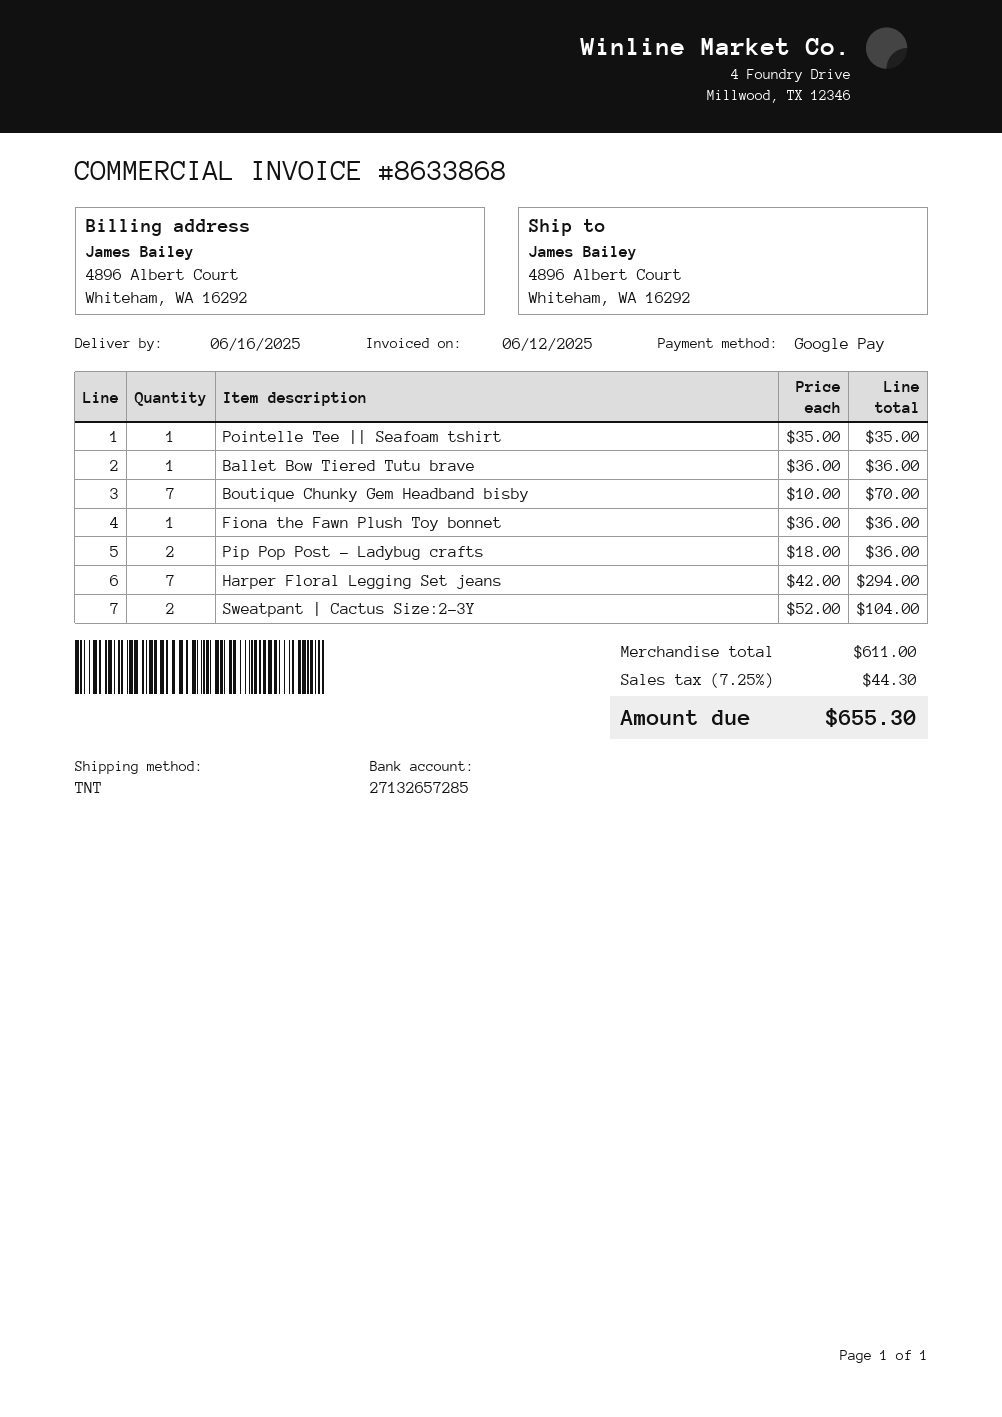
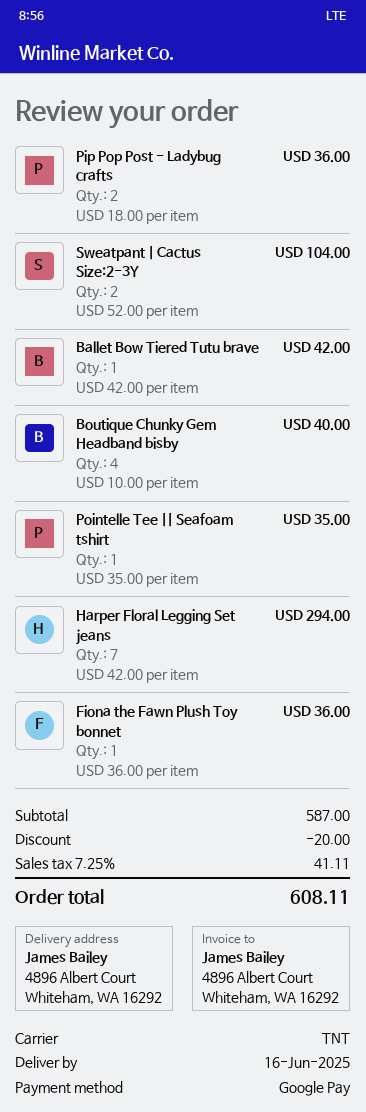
Ballet Bow Tiered Tutu brave: 1 x 36.00 = 36.00 -> 1 x 42.00 = 42.00
Boutique Chunky Gem Headband bisby: 7 x 10.00 = 70.00 -> 4 x 10.00 = 40.00
subtotal: 611.00 -> 587.00
discount: none -> 20.00
tax: 7.25% = 44.30 -> 7.25% = 41.11
total: 655.30 -> 608.11

